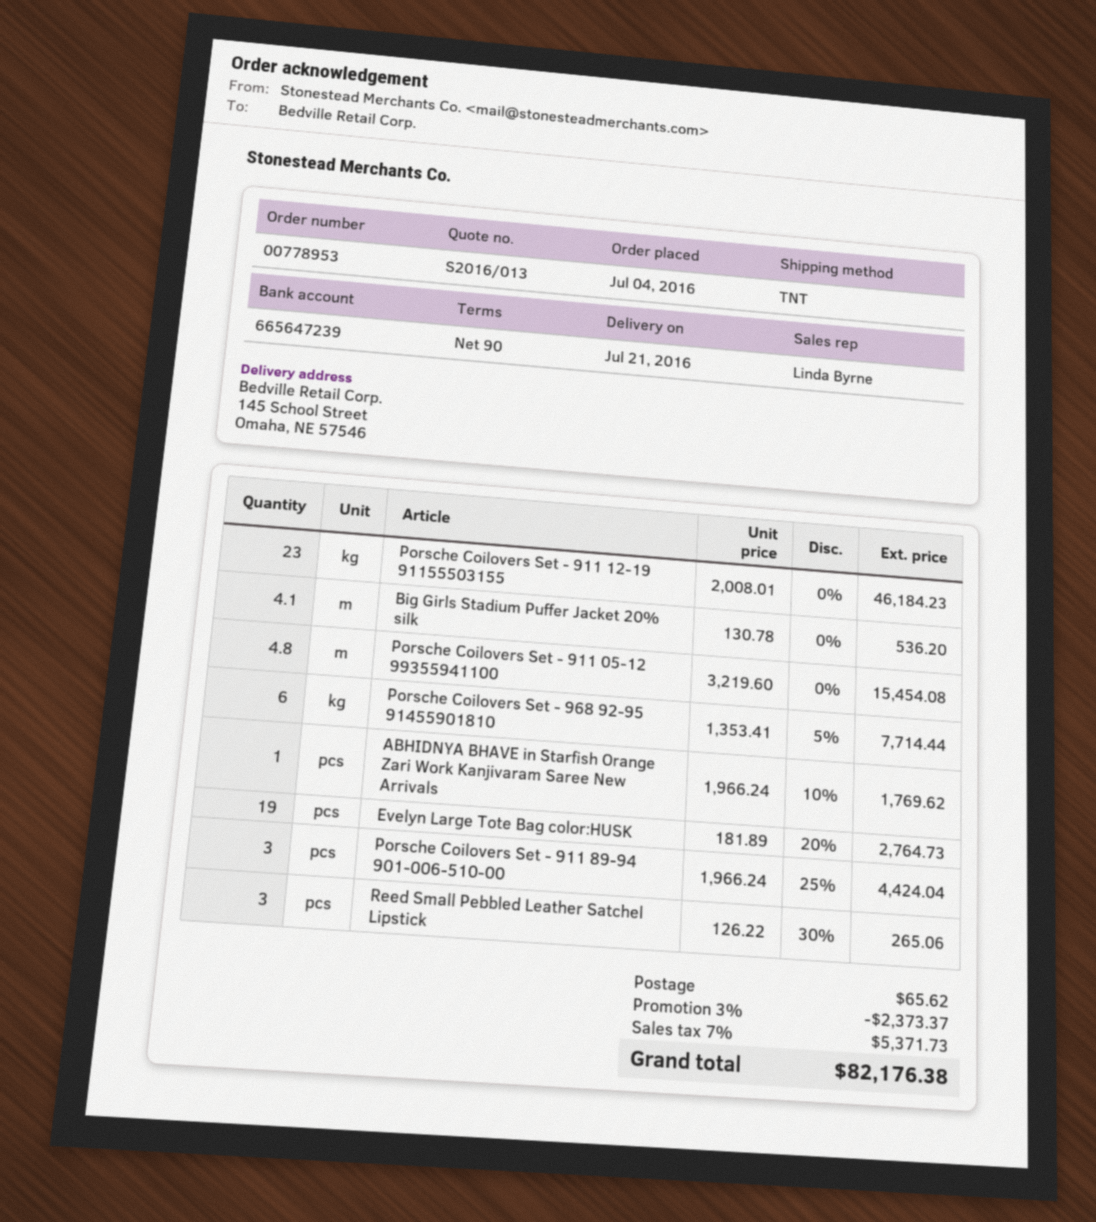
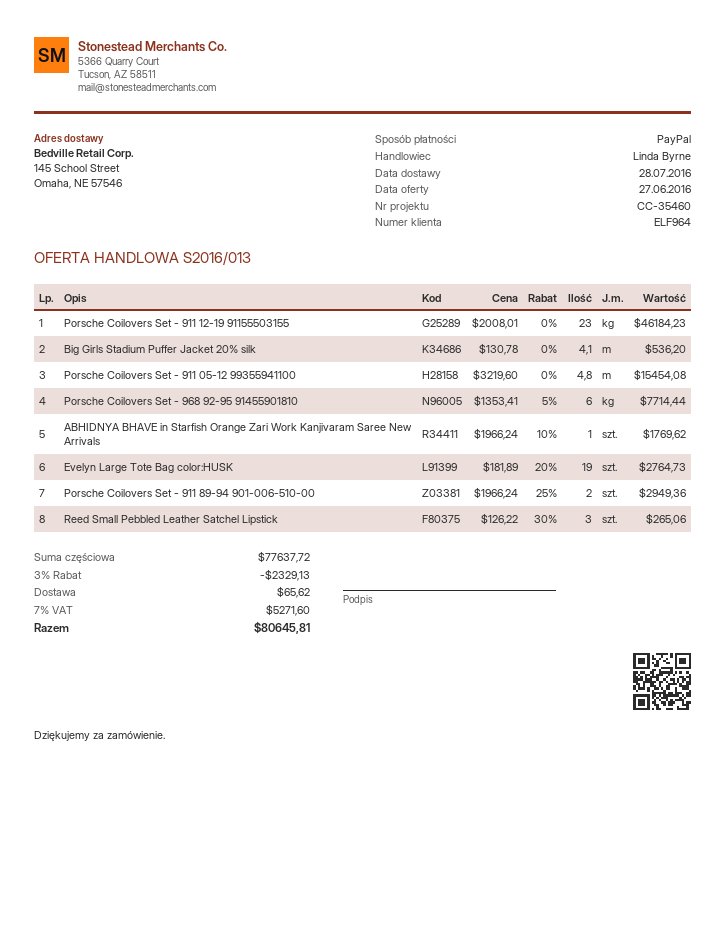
delivery date: 2016-07-21 -> 2016-07-28
Porsche Coilovers Set - 911 89-94 901-006-510-00: 3 x 1966.24 - 25% = 4424.04 -> 2 x 1966.24 - 25% = 2949.36
discount: 3% = 2373.37 -> 3% = 2329.13
tax: 7% = 5371.73 -> 7% = 5271.60
total: 82176.38 -> 80645.81

